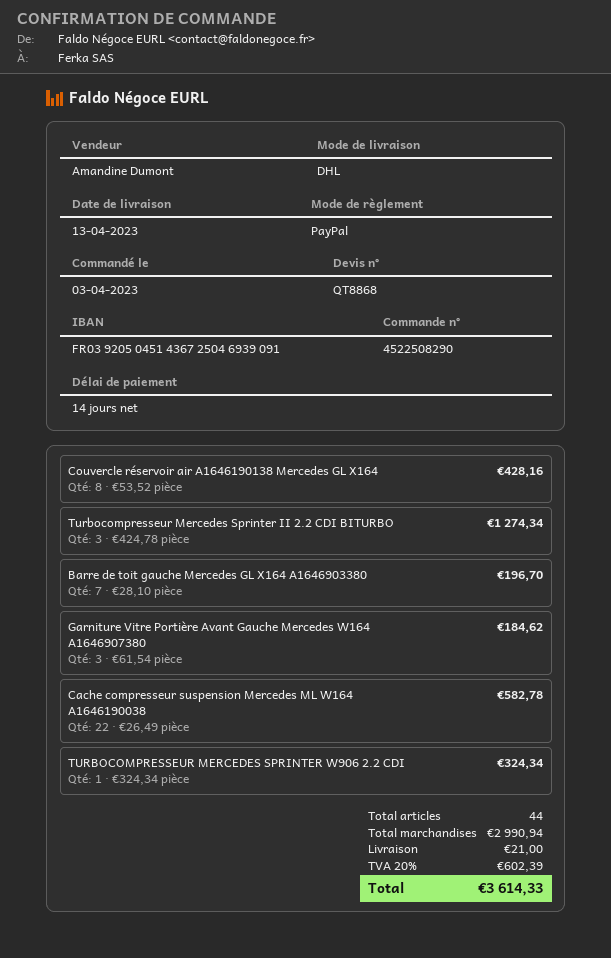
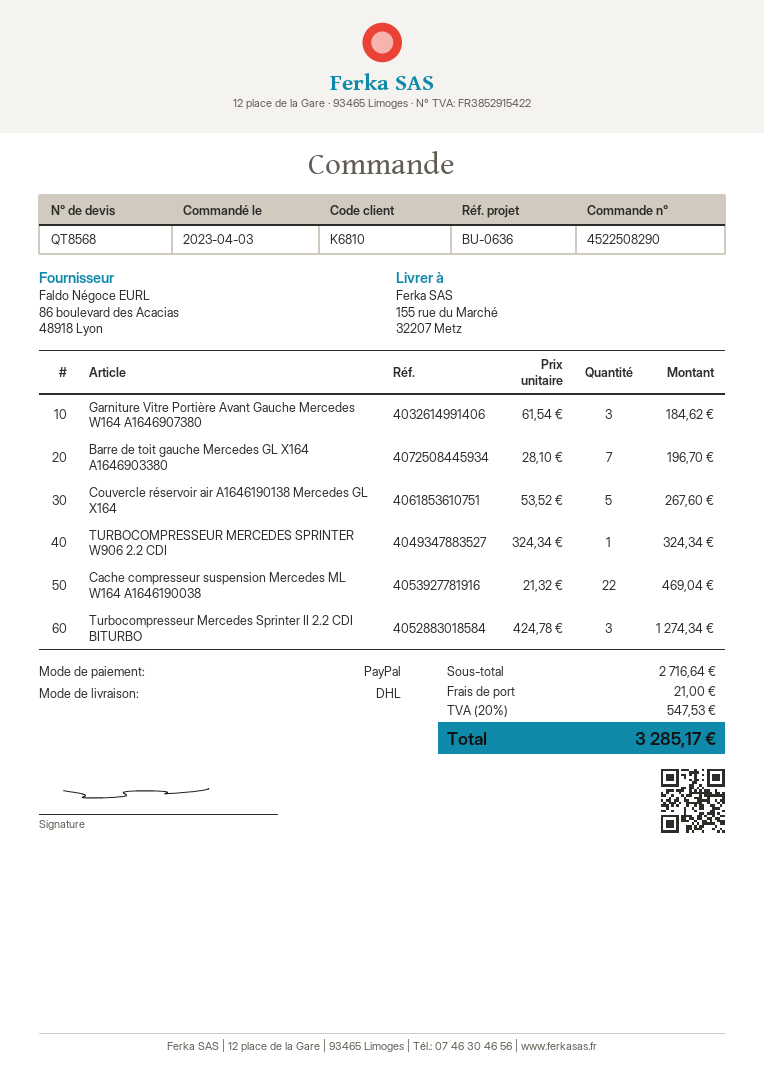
quote number: QT8868 -> QT8568
Couvercle réservoir air A1646190138 Mercedes GL X164: 8 x 53.52 = 428.16 -> 5 x 53.52 = 267.60
Cache compresseur suspension Mercedes ML W164 A1646190038: 22 x 26.49 = 582.78 -> 22 x 21.32 = 469.04
subtotal: 2990.94 -> 2716.64
tax: 20% = 602.39 -> 20% = 547.53
total: 3614.33 -> 3285.17

